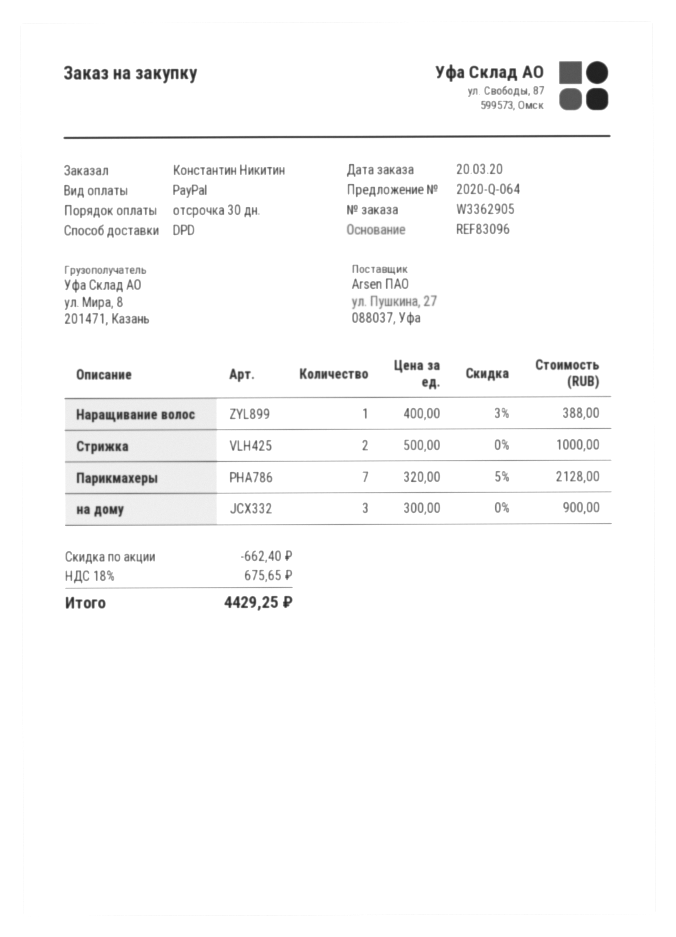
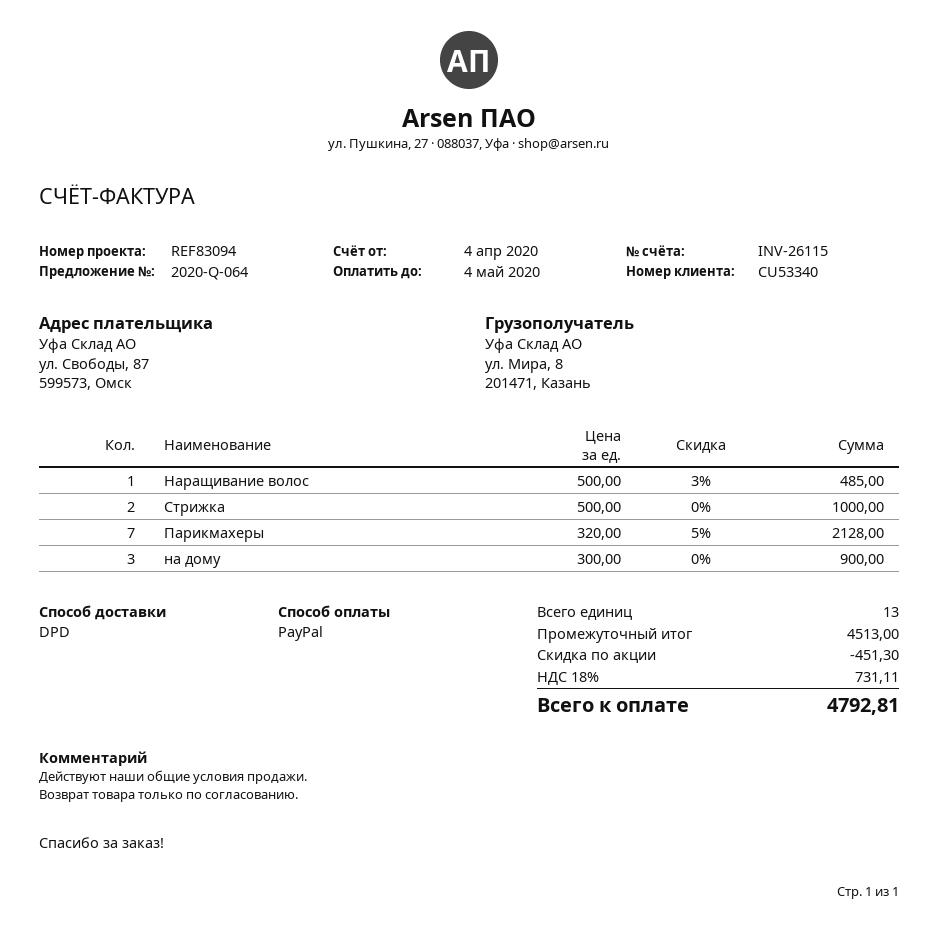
reference: REF83096 -> REF83094
Наращивание волос: 1 x 400.00 - 3% = 388.00 -> 1 x 500.00 - 3% = 485.00
discount: 662.40 -> 451.30
tax: 18% = 675.65 -> 18% = 731.11
total: 4429.25 -> 4792.81

